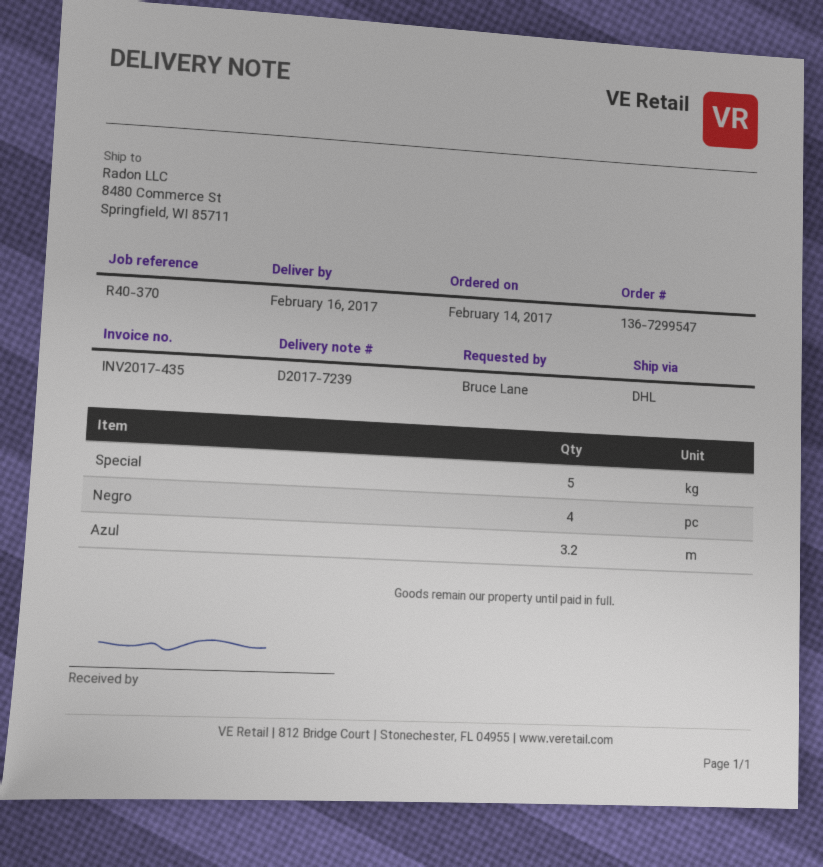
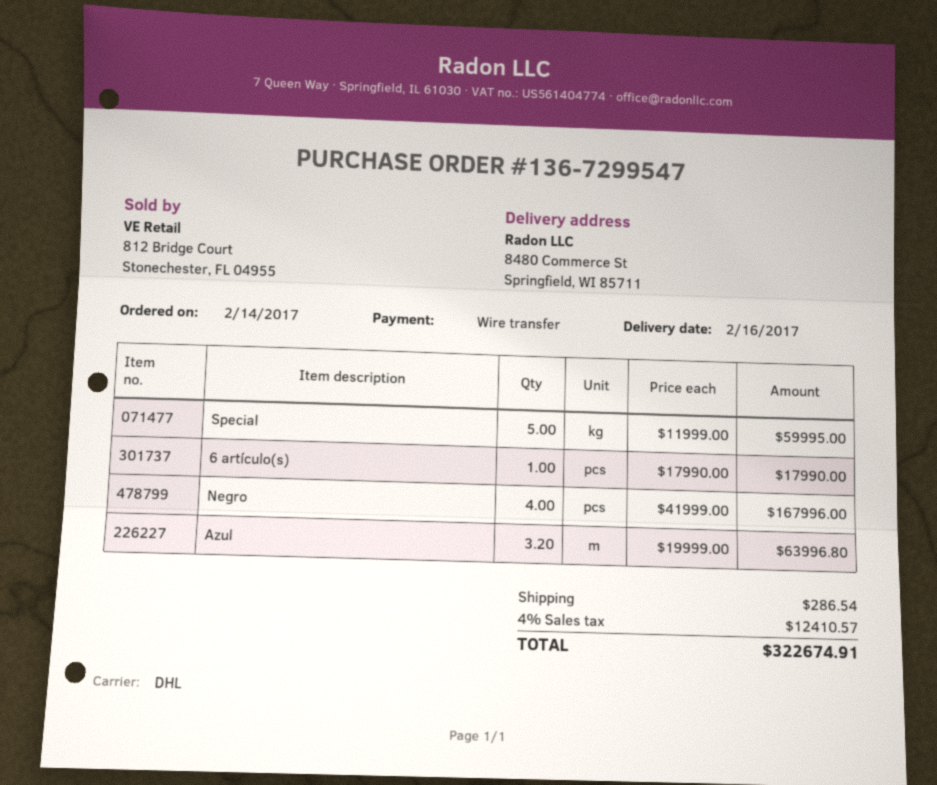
6 artículo(s): none -> 1

